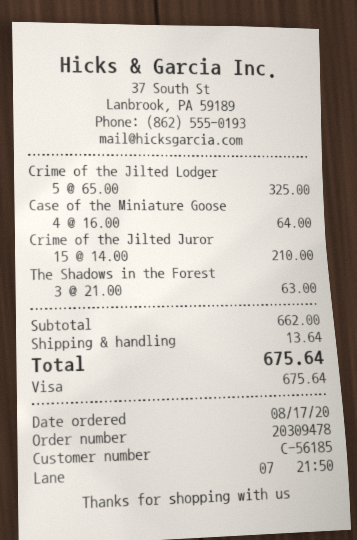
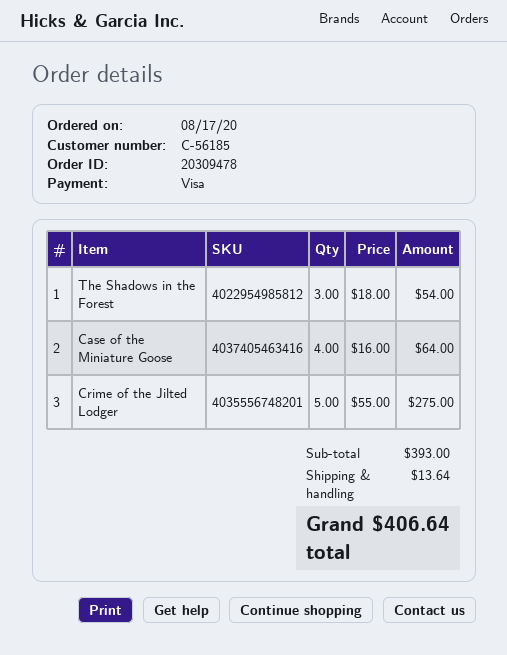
Crime of the Jilted Lodger: 5 x 65.00 = 325.00 -> 5 x 55.00 = 275.00
Crime of the Jilted Juror: 15 x 14.00 = 210.00 -> none
The Shadows in the Forest: 3 x 21.00 = 63.00 -> 3 x 18.00 = 54.00
subtotal: 662.00 -> 393.00
total: 675.64 -> 406.64

